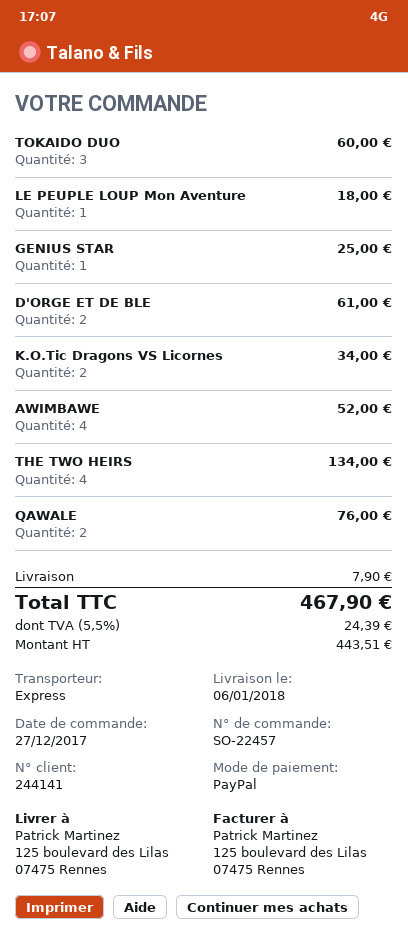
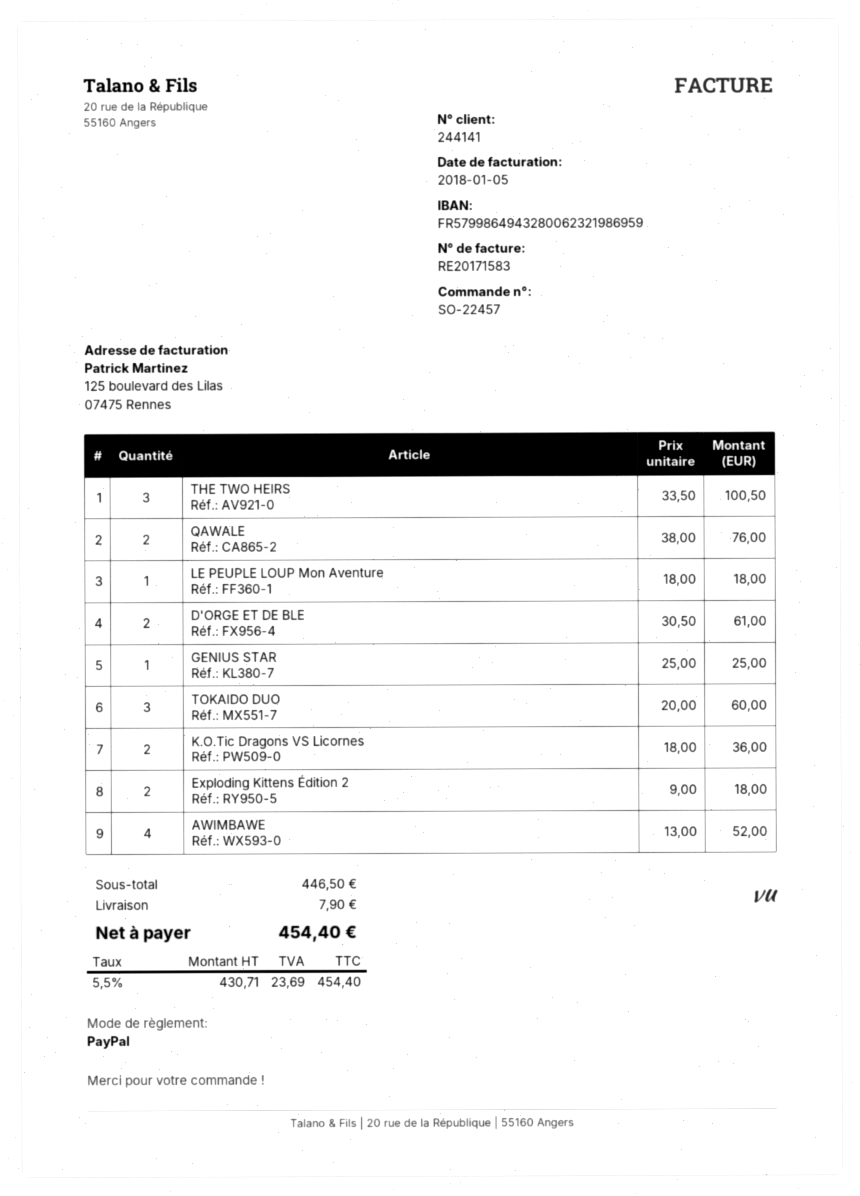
K.O.Tic Dragons VS Licornes: 2 for 34.00 -> 2 for 36.00
THE TWO HEIRS: 4 for 134.00 -> 3 for 100.50
Exploding Kittens Édition 2: none -> 2 for 18.00
net: 443.51 -> 430.71
tax: 5.5% = 24.39 -> 5.5% = 23.69
total: 467.90 -> 454.40

